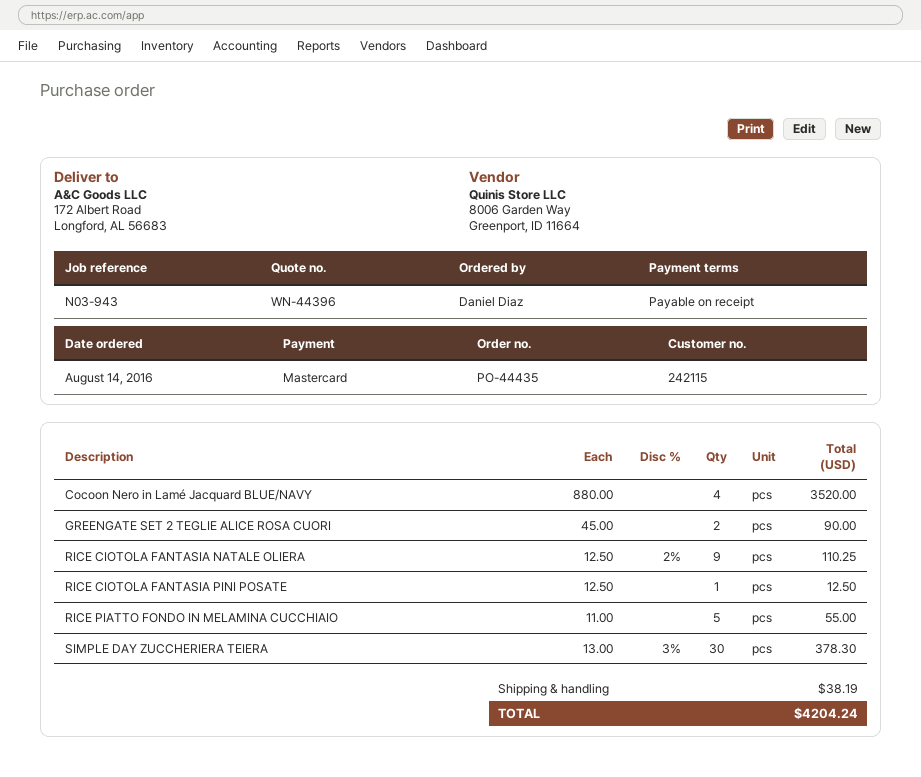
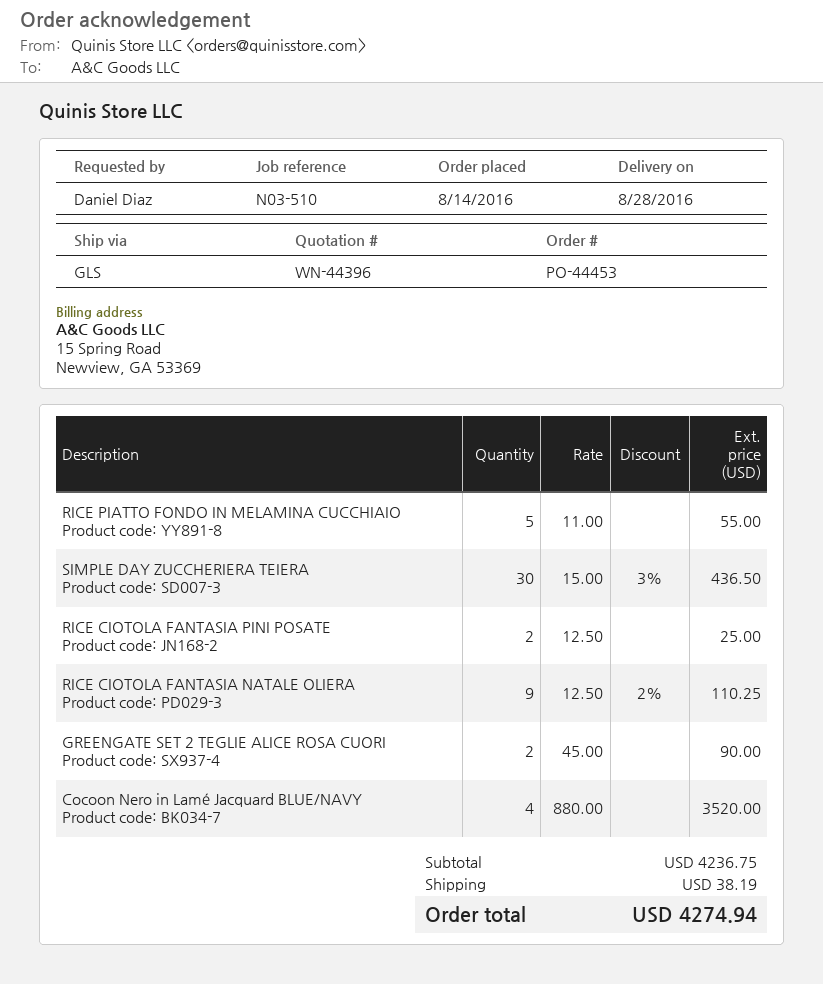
order number: PO-44435 -> PO-44453
reference: N03-943 -> N03-510
RICE CIOTOLA FANTASIA PINI POSATE: 1 x 12.50 = 12.50 -> 2 x 12.50 = 25.00
SIMPLE DAY ZUCCHERIERA TEIERA: 30 x 13.00 - 3% = 378.30 -> 30 x 15.00 - 3% = 436.50
total: 4204.24 -> 4274.94

